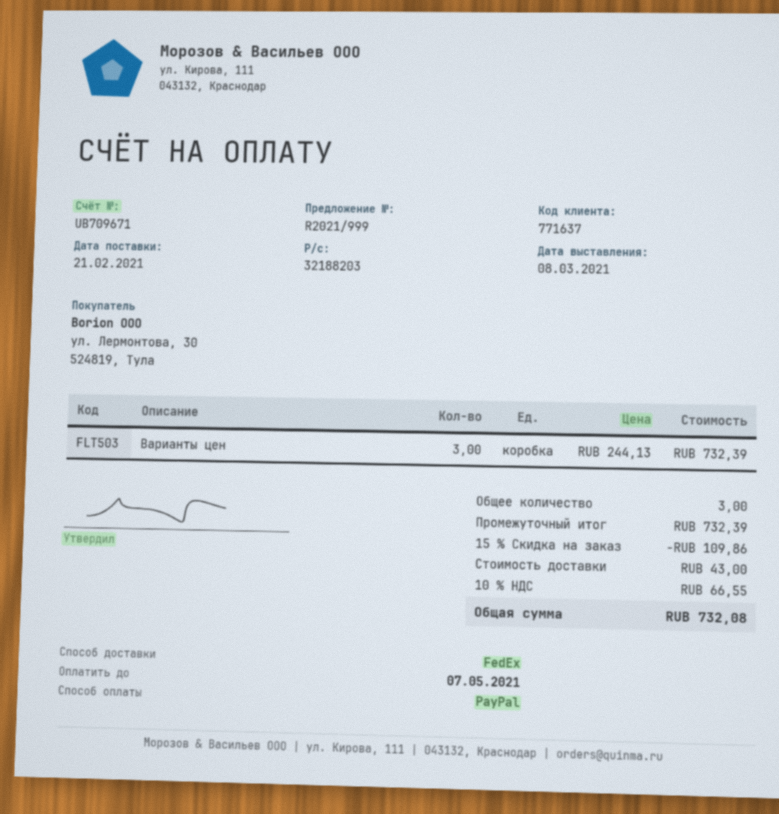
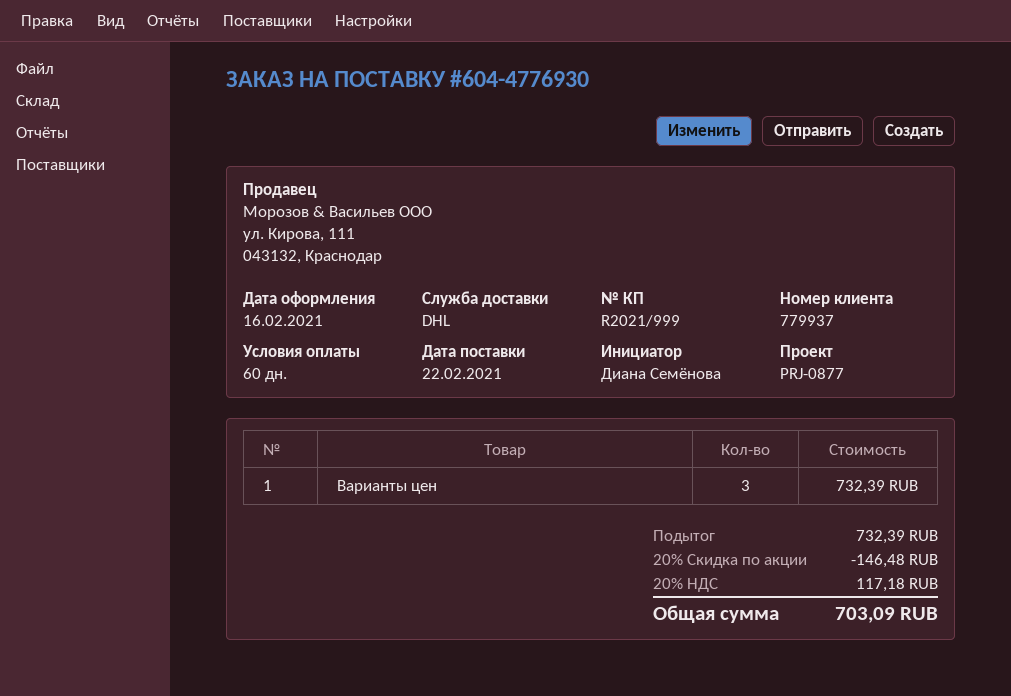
delivery date: 2021-02-21 -> 2021-02-22
customer number: 771637 -> 779937
shipping method: FedEx -> DHL
discount: 15% = 109.86 -> 20% = 146.48
shipping: 43.00 -> none
tax: 10% = 66.55 -> 20% = 117.18
total: 732.08 -> 703.09

